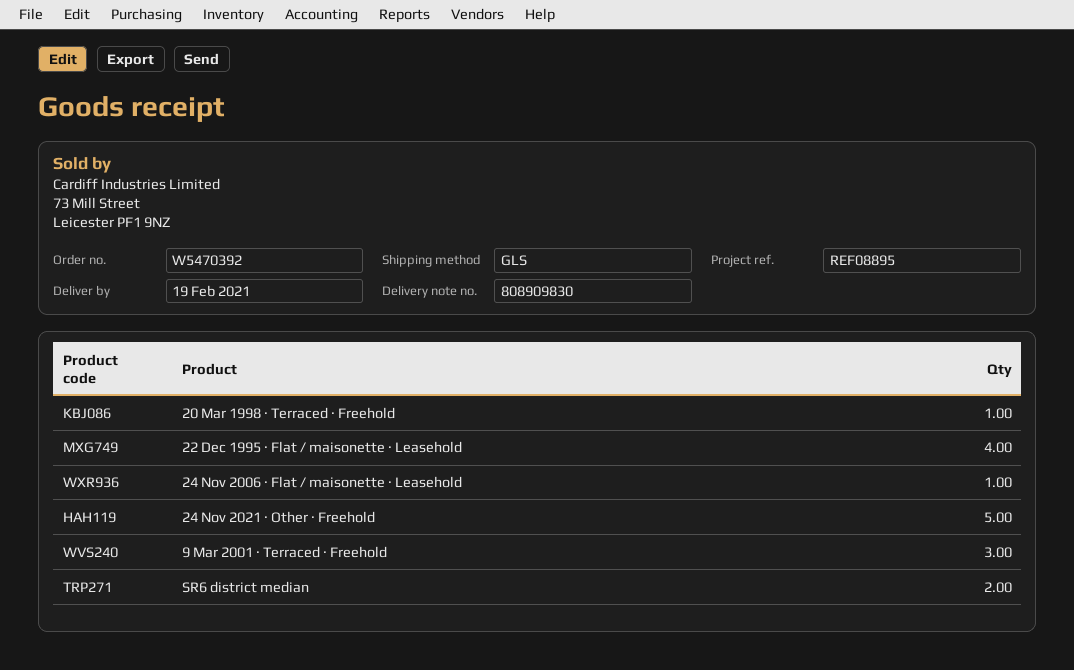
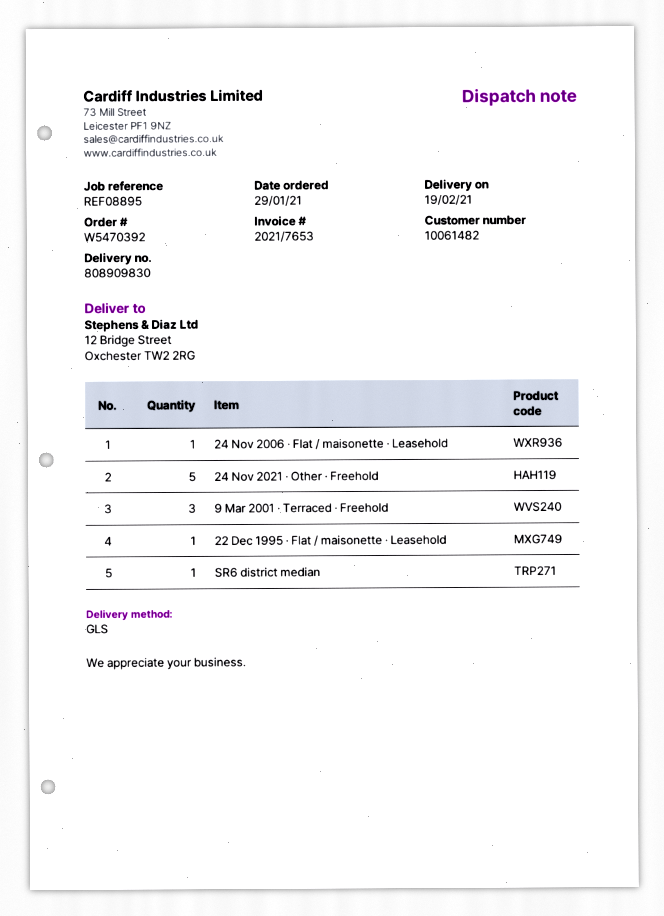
20 Mar 1998 · Terraced · Freehold: 1 -> none
22 Dec 1995 · Flat / maisonette · Leasehold: 4 -> 1
SR6 district median: 2 -> 1

